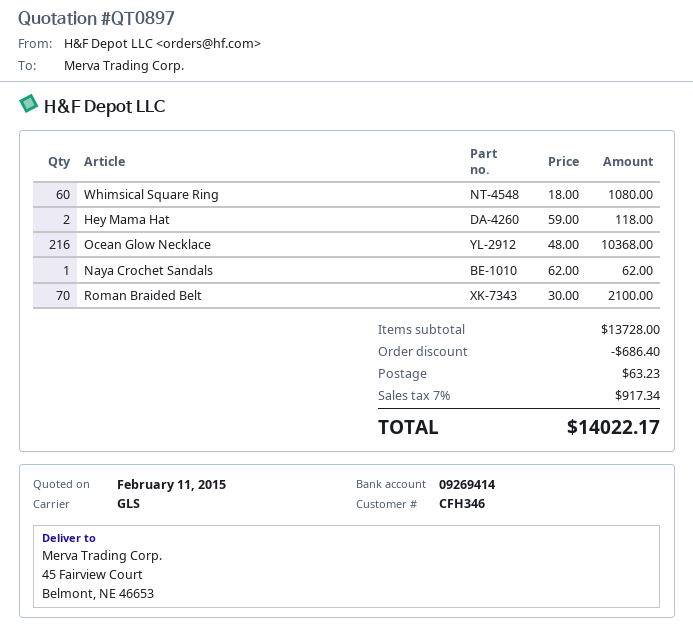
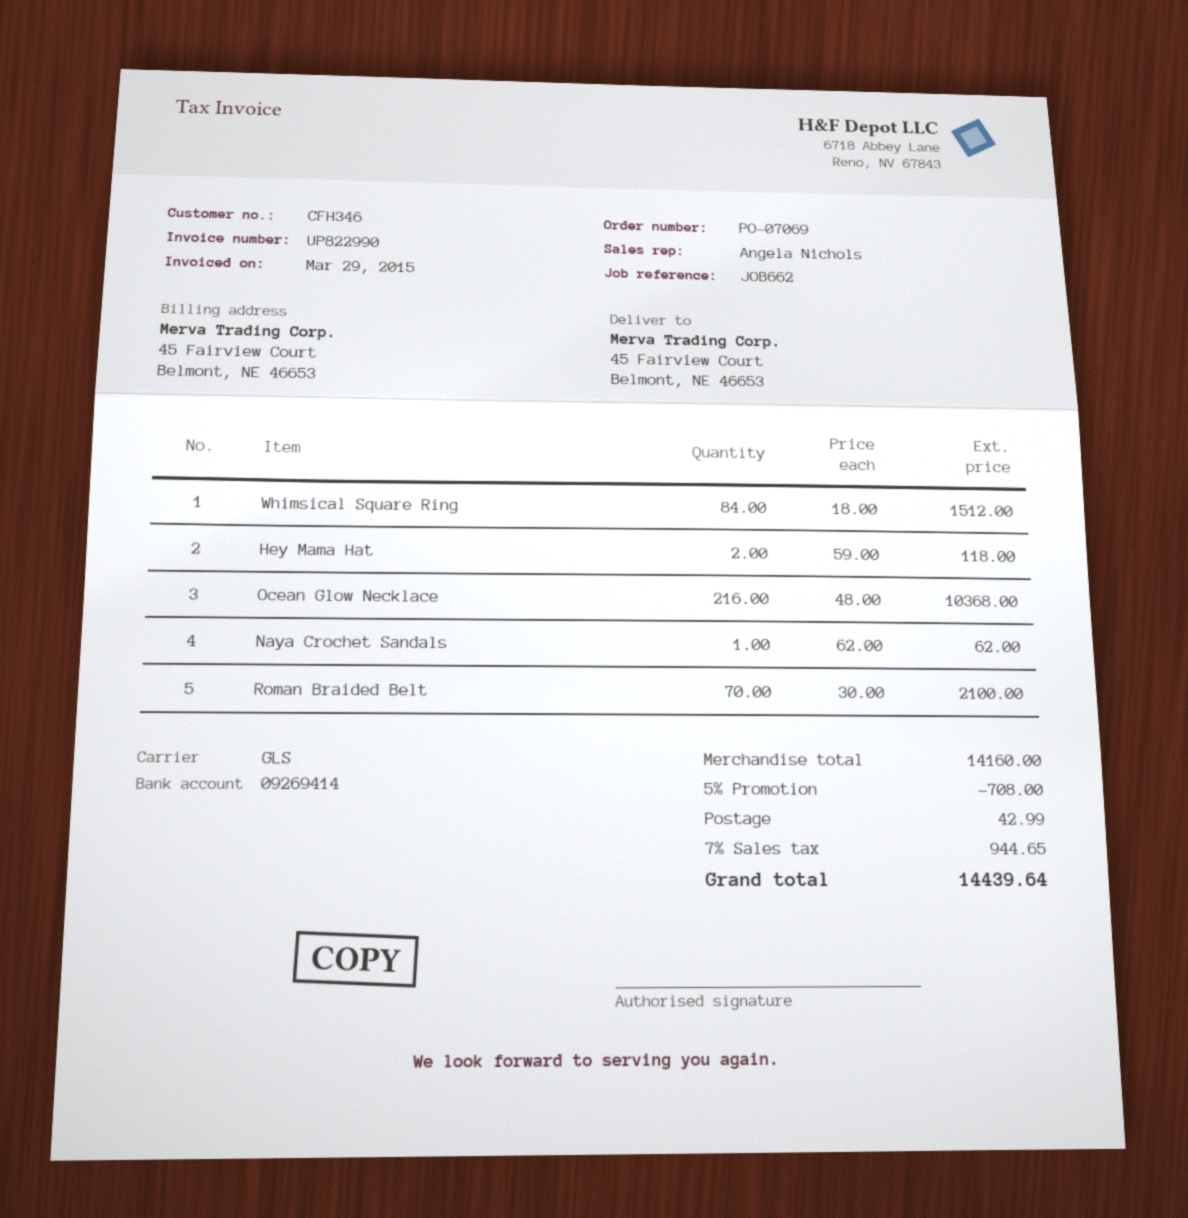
Whimsical Square Ring: 60 x 18.00 = 1080.00 -> 84 x 18.00 = 1512.00
subtotal: 13728.00 -> 14160.00
discount: 686.40 -> 708.00
shipping: 63.23 -> 42.99
tax: 7% = 917.34 -> 7% = 944.65
total: 14022.17 -> 14439.64

